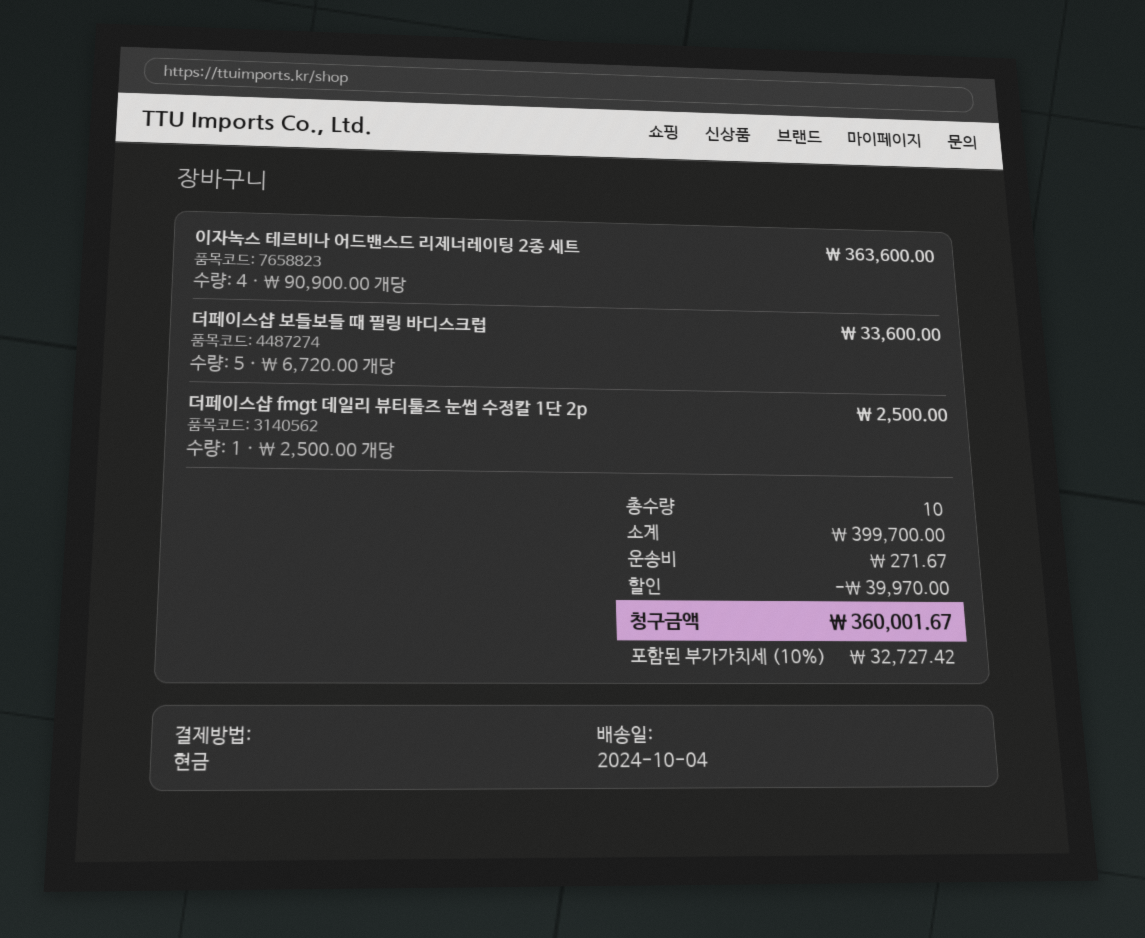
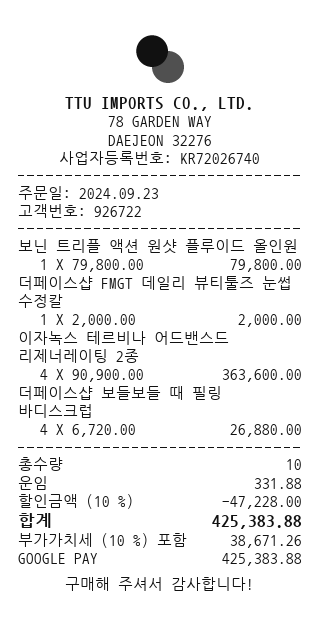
payment method: cash -> Google Pay
더페이스샵 보들보들 때 필링 바디스크럽: 5 x 6720.00 = 33600.00 -> 4 x 6720.00 = 26880.00
더페이스샵 fmgt 데일리 뷰티툴즈 눈썹 수정칼 1단 2p: 1 x 2500.00 = 2500.00 -> 1 x 2000.00 = 2000.00
보닌 트리플 액션 원샷 플루이드 올인원: none -> 1 x 79800.00 = 79800.00
discount: 39970.00 -> 47228.00
shipping: 271.67 -> 331.88
tax: 10% = 32727.42 -> 10% = 38671.26
total: 360001.67 -> 425383.88

